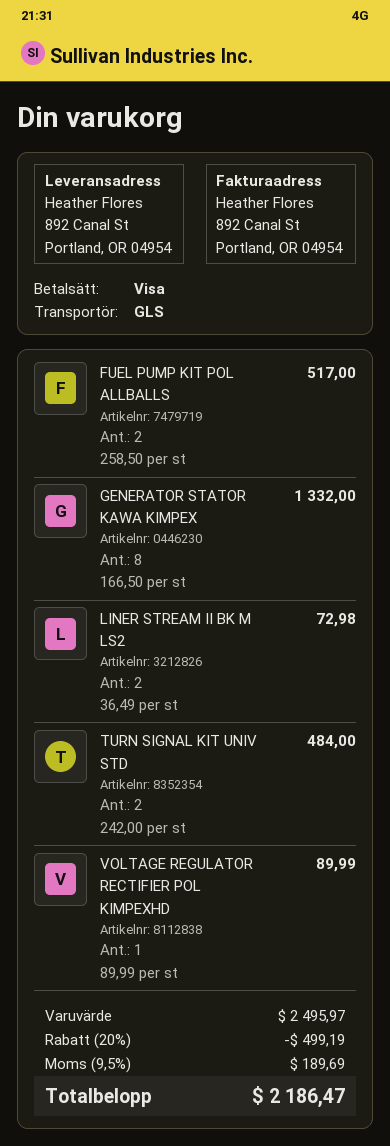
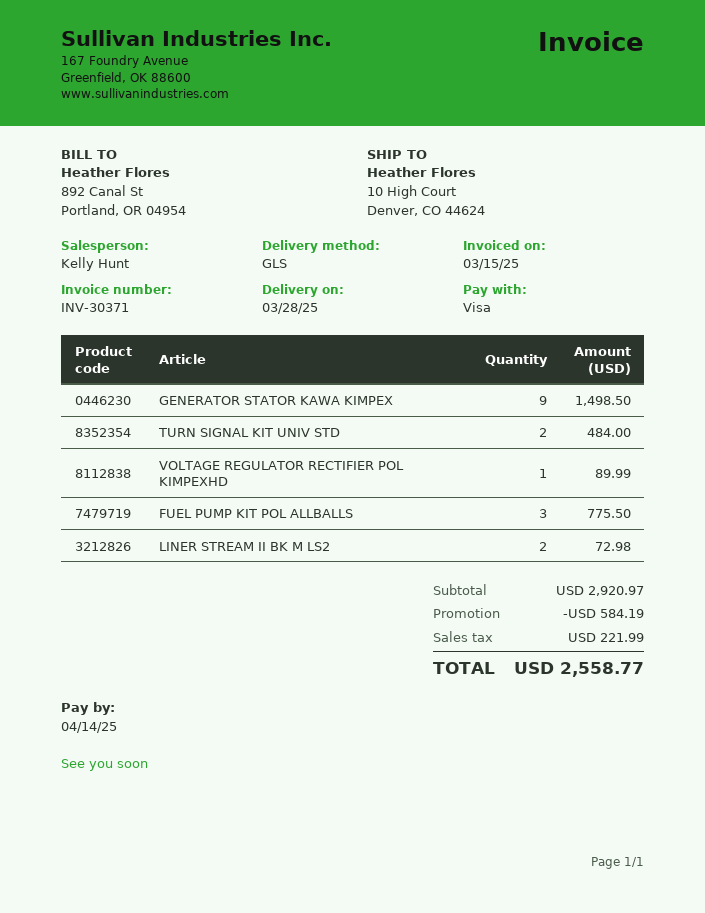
ship to: 892 Canal St, Portland, OR 04954 -> 10 High Court, Denver, CO 44624
FUEL PUMP KIT POL ALLBALLS: 2 for 517.00 -> 3 for 775.50
GENERATOR STATOR KAWA KIMPEX: 8 for 1332.00 -> 9 for 1498.50
subtotal: 2495.97 -> 2920.97
discount: 499.19 -> 584.19
tax: 189.69 -> 221.99
total: 2186.47 -> 2558.77

